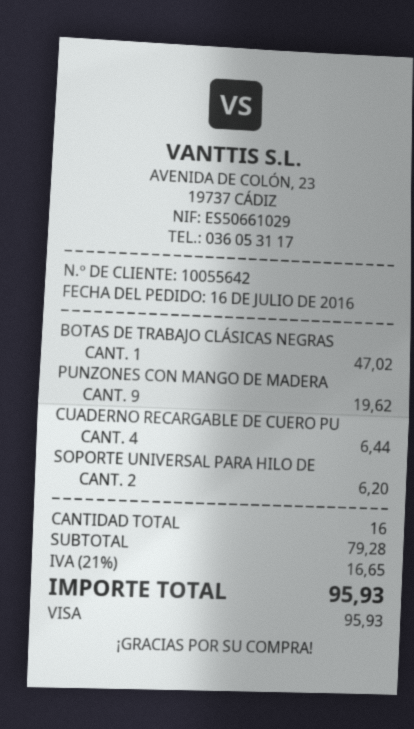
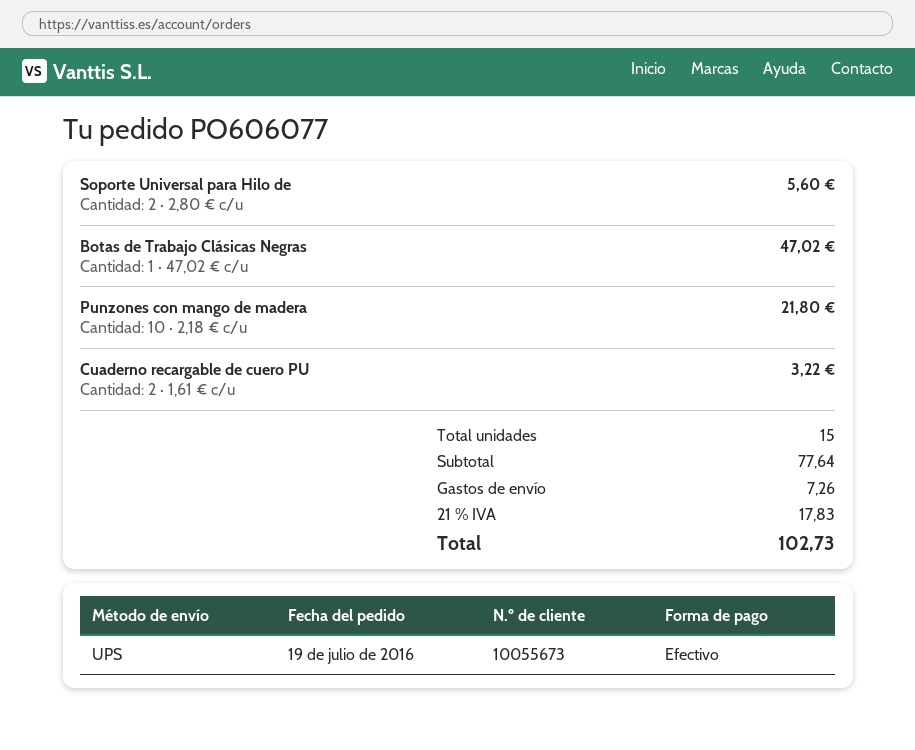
order date: 2016-07-16 -> 2016-07-19
customer number: 10055642 -> 10055673
payment method: Visa -> cash
PUNZONES CON MANGO DE MADERA: 9 for 19.62 -> 10 for 21.80
CUADERNO RECARGABLE DE CUERO PU: 4 for 6.44 -> 2 for 3.22
SOPORTE UNIVERSAL PARA HILO DE: 2 for 6.20 -> 2 for 5.60
total quantity: 16 -> 15
subtotal: 79.28 -> 77.64
shipping: none -> 7.26
tax: 21% = 16.65 -> 21% = 17.83
total: 95.93 -> 102.73

